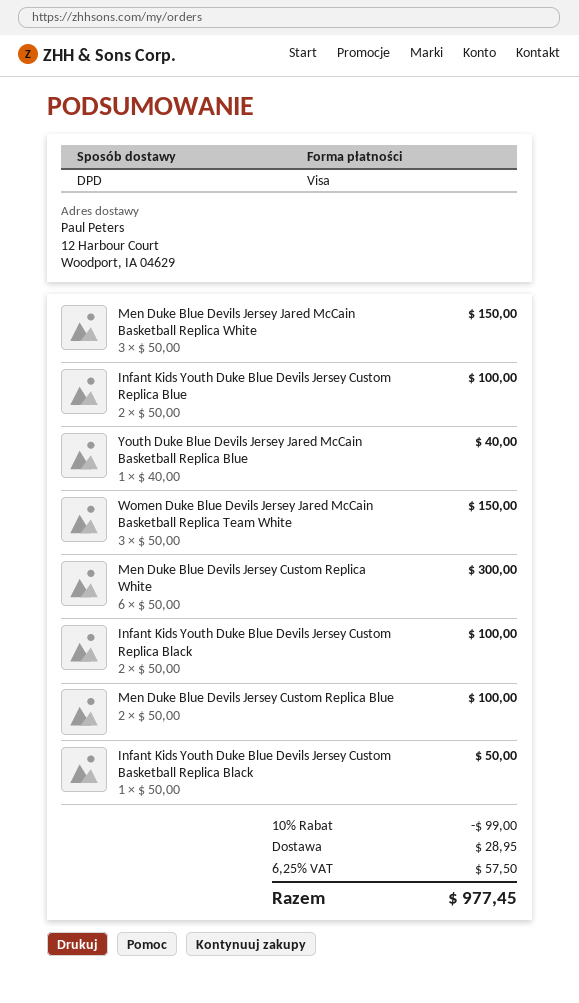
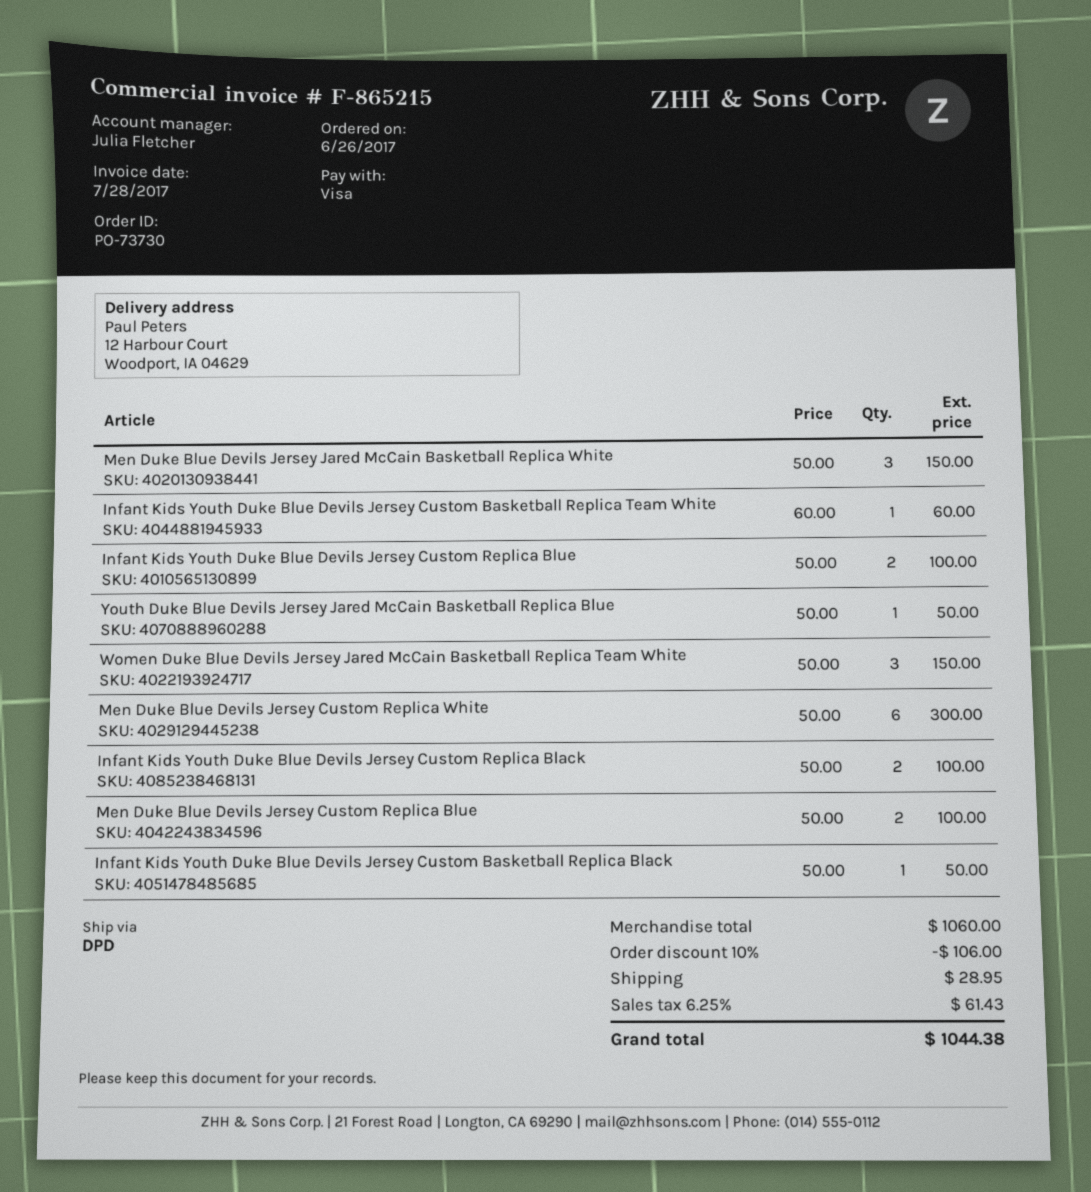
Youth Duke Blue Devils Jersey Jared McCain Basketball Replica Blue: 1 x 40.00 = 40.00 -> 1 x 50.00 = 50.00
Infant Kids Youth Duke Blue Devils Jersey Custom Basketball Replica Team White: none -> 1 x 60.00 = 60.00
discount: 10% = 99.00 -> 10% = 106.00
tax: 6.25% = 57.50 -> 6.25% = 61.43
total: 977.45 -> 1044.38

